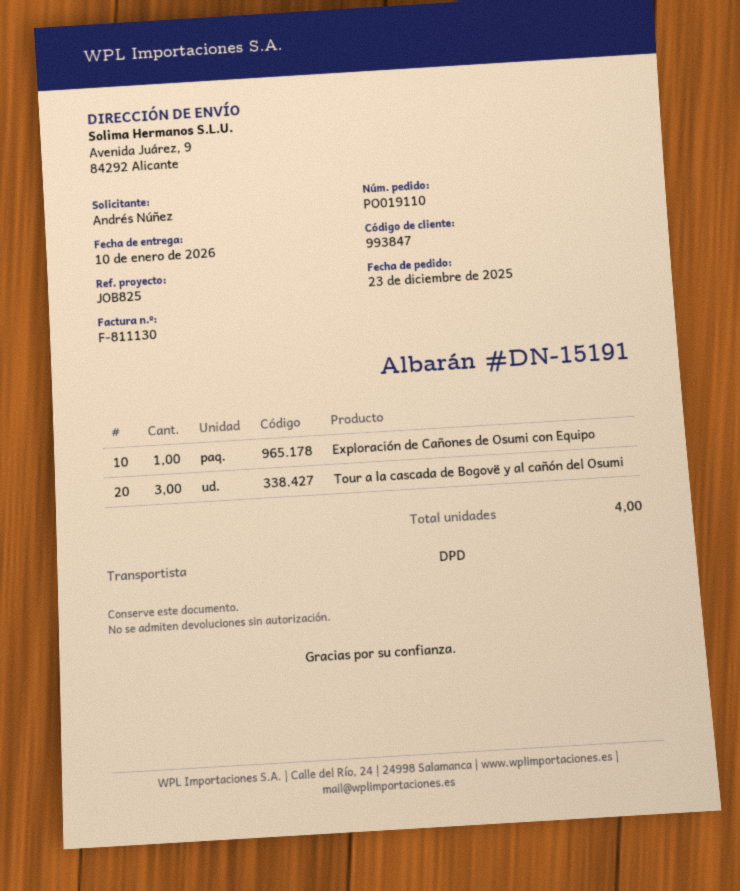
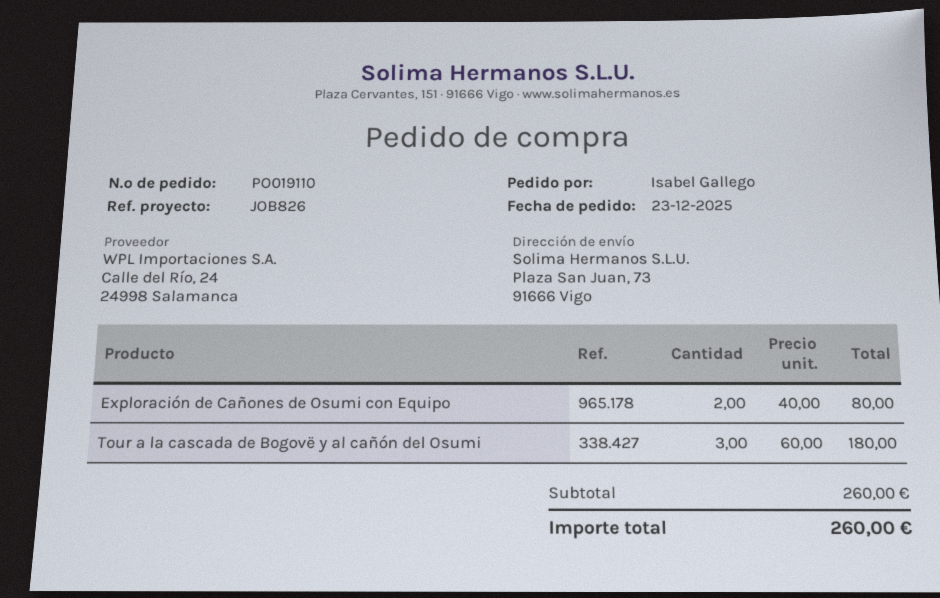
reference: JOB825 -> JOB826
ordered by: Andrés Núñez -> Isabel Gallego
ship to: Avenida Juárez, 9, 84292 Alicante -> Plaza San Juan, 73, 91666 Vigo
Exploración de Cañones de Osumi con Equipo: 1 -> 2

